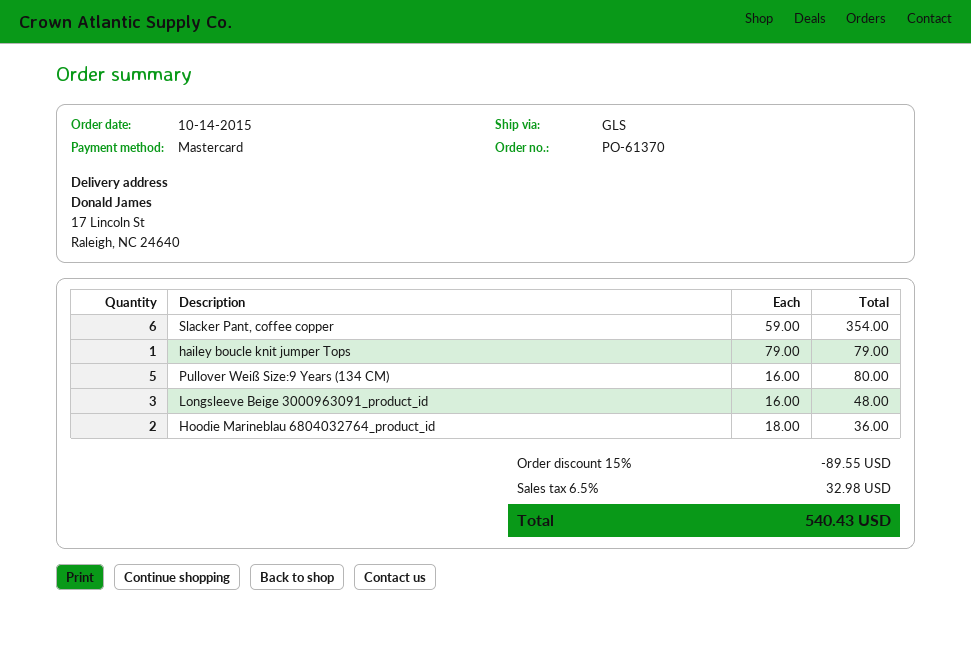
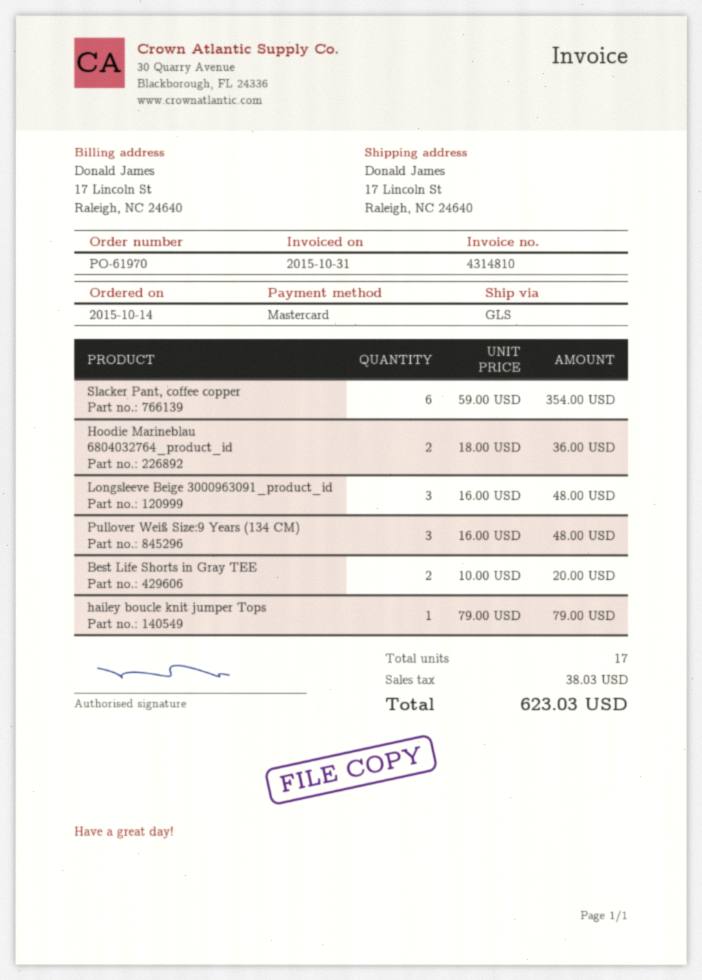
order number: PO-61370 -> PO-61970
Pullover Weiß Size:9 Years (134 CM): 5 x 16.00 = 80.00 -> 3 x 16.00 = 48.00
Best Life Shorts in Gray TEE: none -> 2 x 10.00 = 20.00
discount: 15% = 89.55 -> none
tax: 32.98 -> 38.03
total: 540.43 -> 623.03

